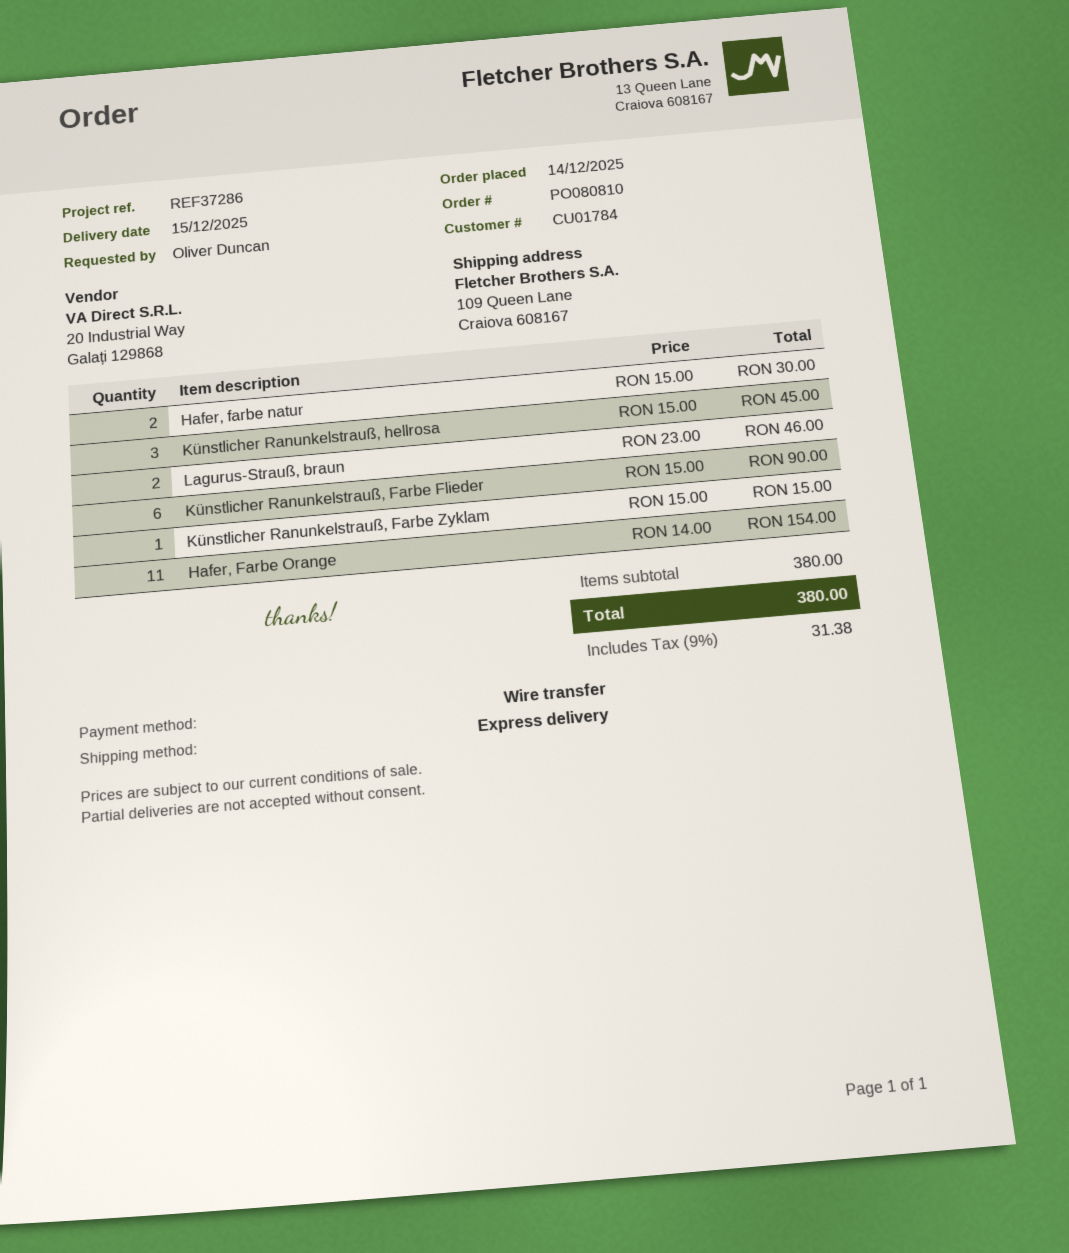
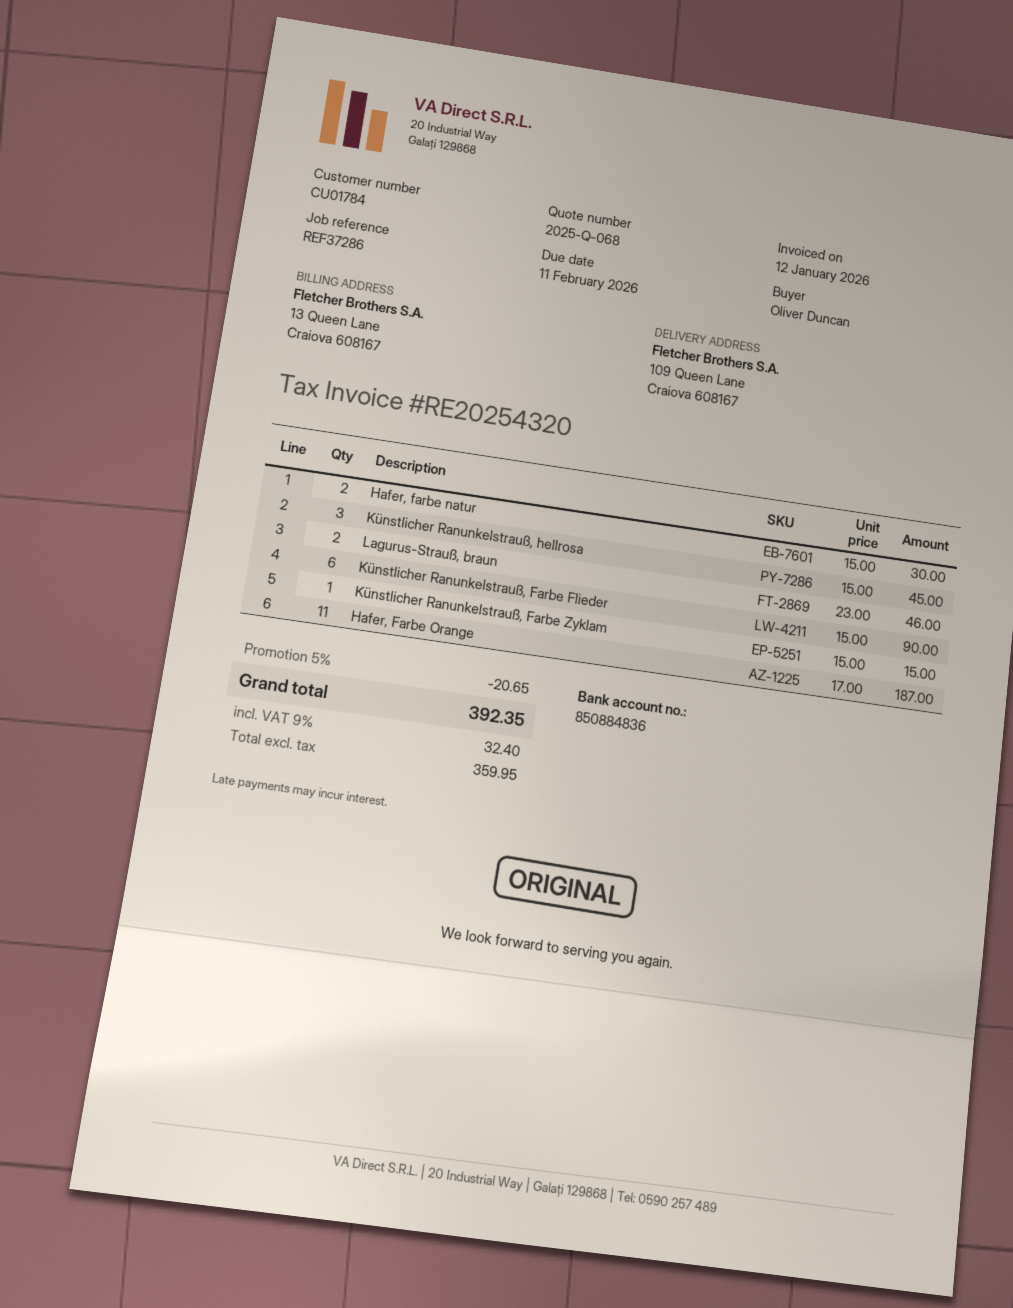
Hafer, Farbe Orange: 11 x 14.00 = 154.00 -> 11 x 17.00 = 187.00
discount: none -> 5% = 20.65
tax: 9% = 31.38 -> 9% = 32.40
total: 380.00 -> 392.35

